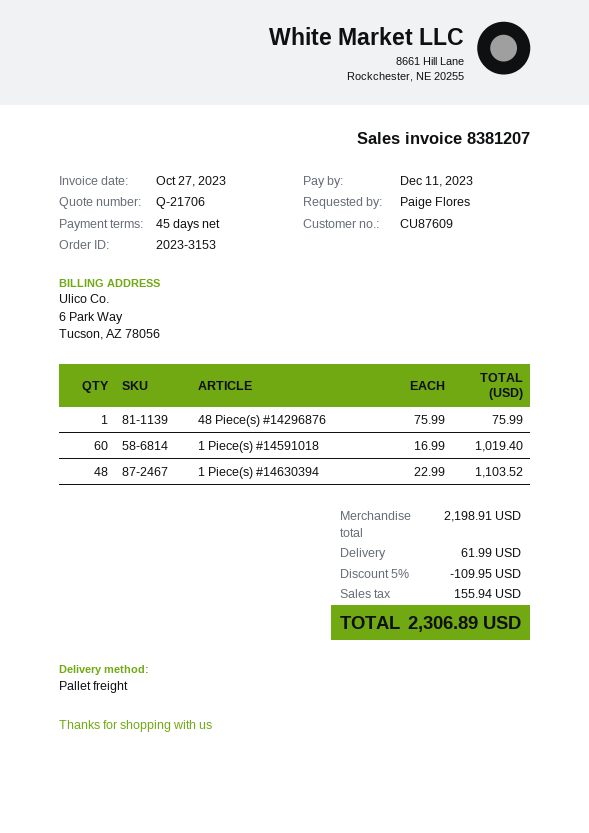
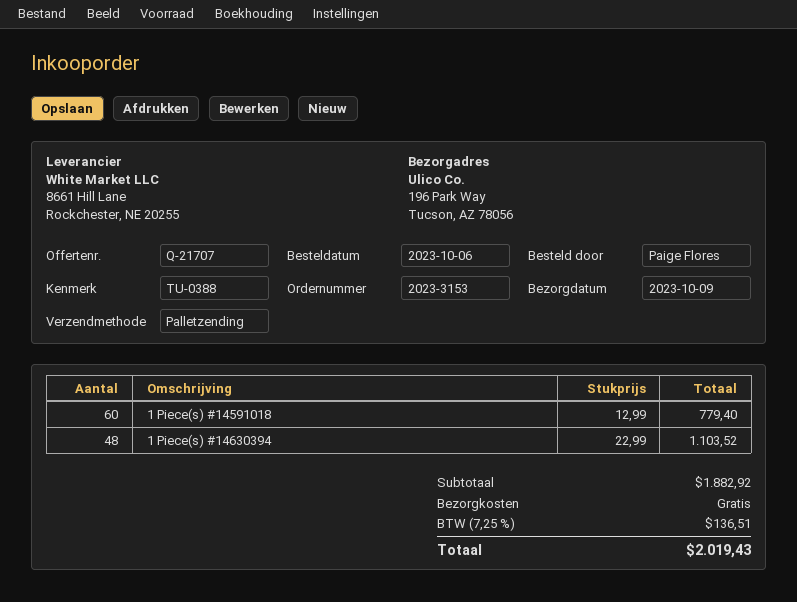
quote number: Q-21706 -> Q-21707
48 Piece(s) #14296876: 1 x 75.99 = 75.99 -> none
1 Piece(s) #14591018: 60 x 16.99 = 1019.40 -> 60 x 12.99 = 779.40
subtotal: 2198.91 -> 1882.92
discount: 5% = 109.95 -> none
shipping: 61.99 -> 0.00
tax: 155.94 -> 136.51
total: 2306.89 -> 2019.43

